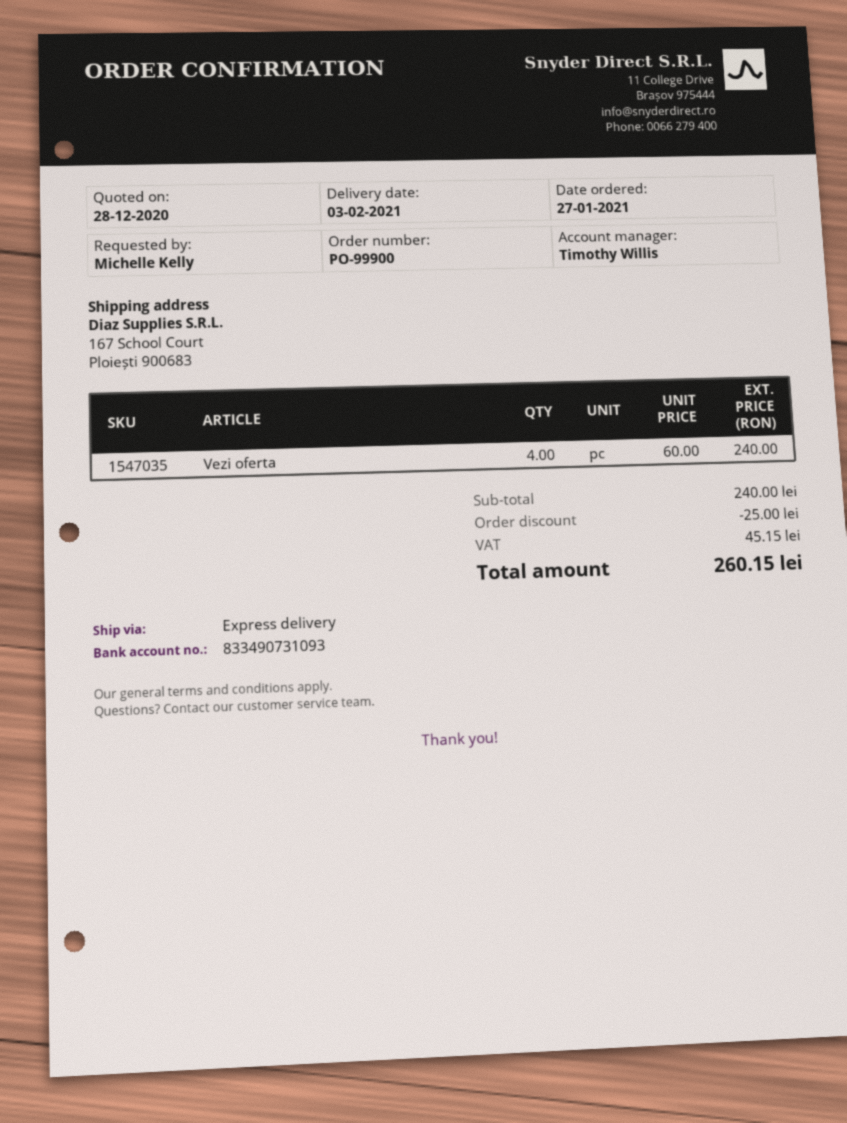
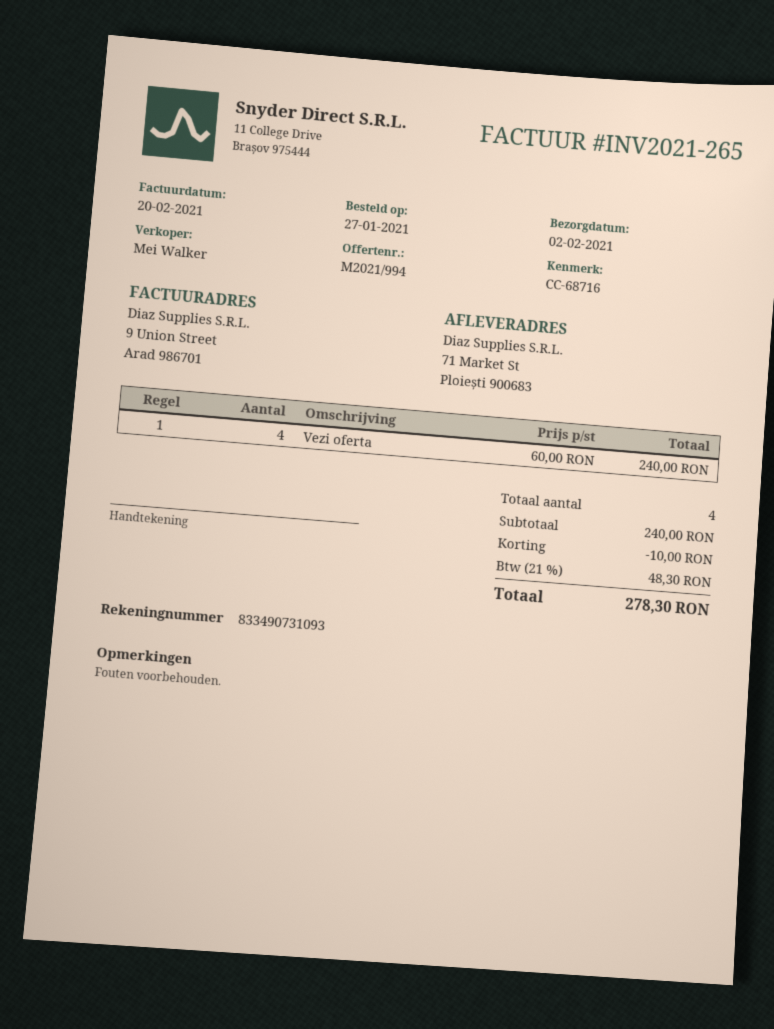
delivery date: 2021-02-03 -> 2021-02-02
sales rep: Timothy Willis -> Mei Walker
ship to: 167 School Court, Ploiești 900683 -> 71 Market St, Ploiești 900683
discount: 25.00 -> 10.00
tax: 45.15 -> 48.30
total: 260.15 -> 278.30

